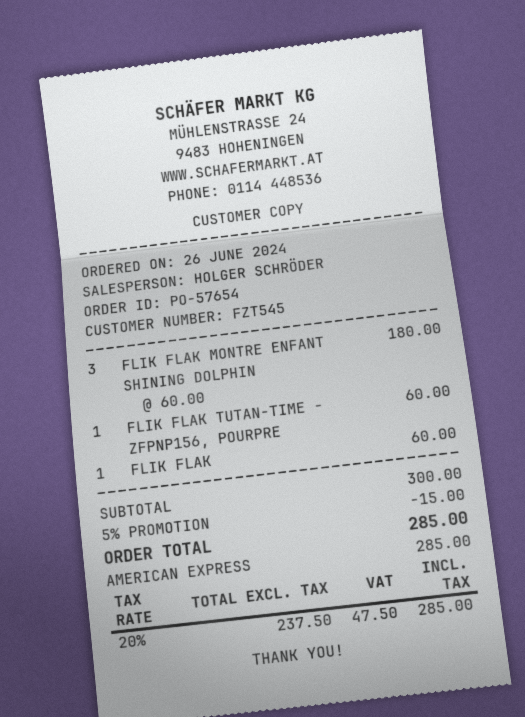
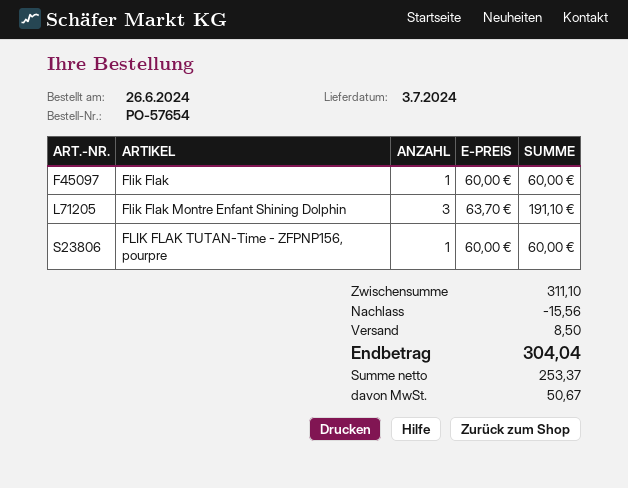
FLIK FLAK MONTRE ENFANT SHINING DOLPHIN: 3 x 60.00 = 180.00 -> 3 x 63.70 = 191.10
subtotal: 300.00 -> 311.10
discount: 15.00 -> 15.56
shipping: none -> 8.50
net: 237.50 -> 253.37
tax: 47.50 -> 50.67
total: 285.00 -> 304.04

